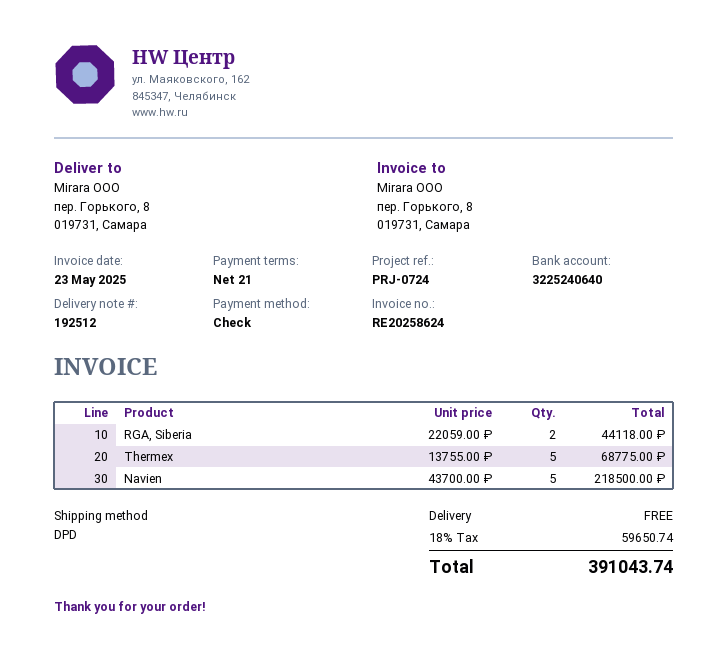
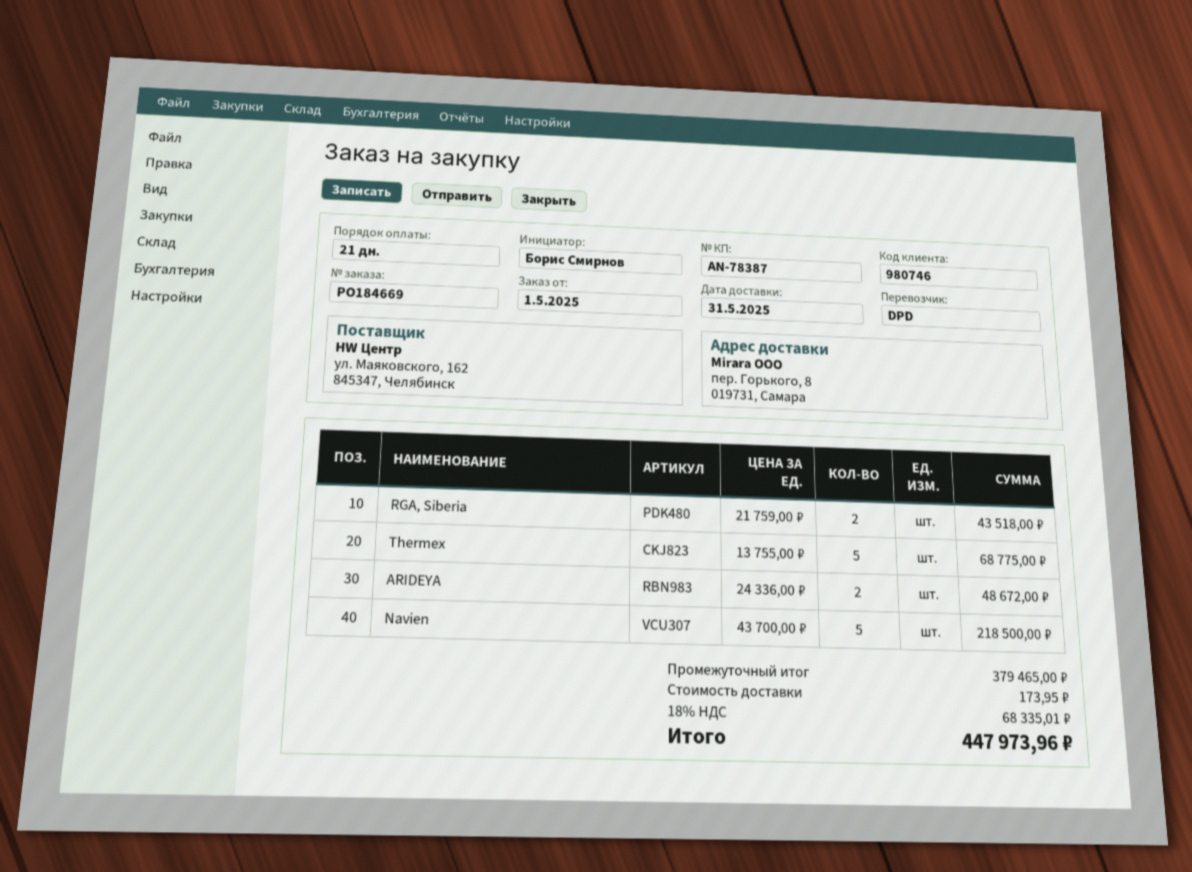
RGA, Siberia: 2 x 22059.00 = 44118.00 -> 2 x 21759.00 = 43518.00
ARIDEYA: none -> 2 x 24336.00 = 48672.00
shipping: 0.00 -> 173.95
tax: 18% = 59650.74 -> 18% = 68335.01
total: 391043.74 -> 447973.96

